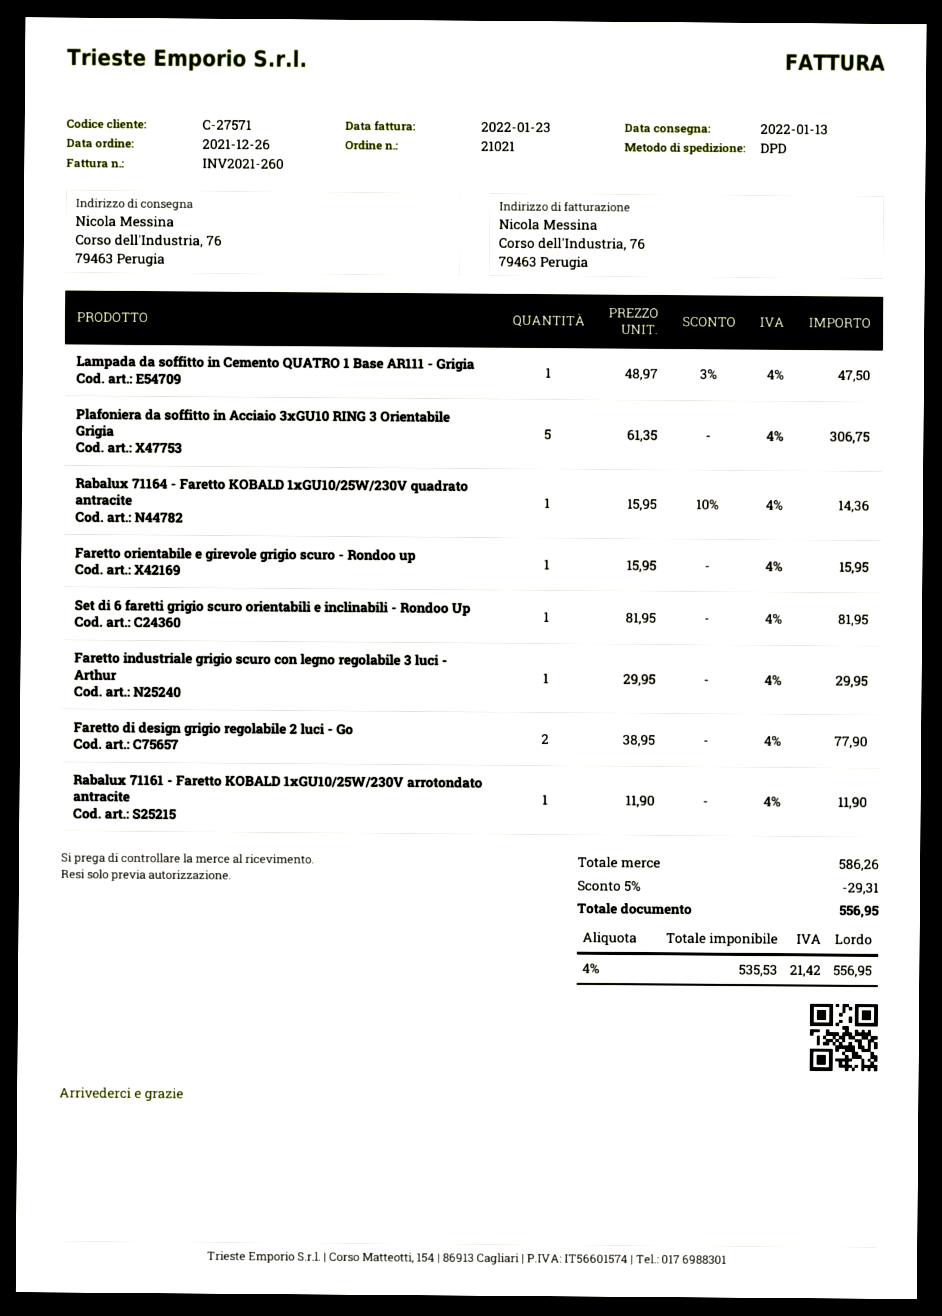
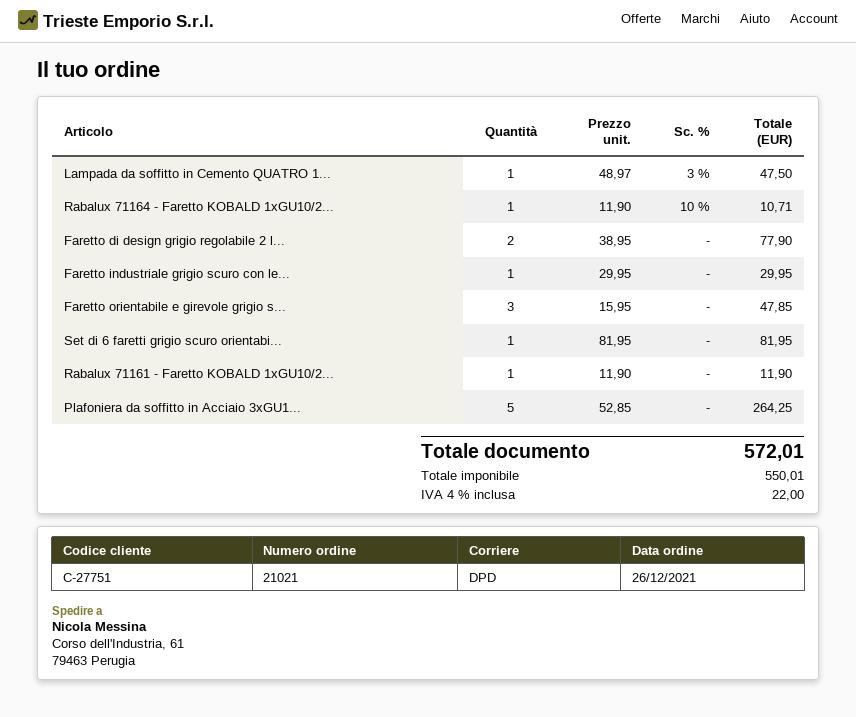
customer number: C-27571 -> C-27751
ship to: Corso dell'Industria, 76, 79463 Perugia -> Corso dell'Industria, 61, 79463 Perugia
Plafoniera da soffitto in Acciaio 3xGU10 RING 3 Orientabile Grigia: 5 x 61.35 = 306.75 -> 5 x 52.85 = 264.25
Rabalux 71164 - Faretto KOBALD 1xGU10/25W/230V quadrato antracite: 1 x 15.95 - 10% = 14.36 -> 1 x 11.90 - 10% = 10.71
Faretto orientabile e girevole grigio scuro - Rondoo up: 1 x 15.95 = 15.95 -> 3 x 15.95 = 47.85
discount: 5% = 29.31 -> none
net: 535.53 -> 550.01
tax: 4% = 21.42 -> 4% = 22.00
total: 556.95 -> 572.01

